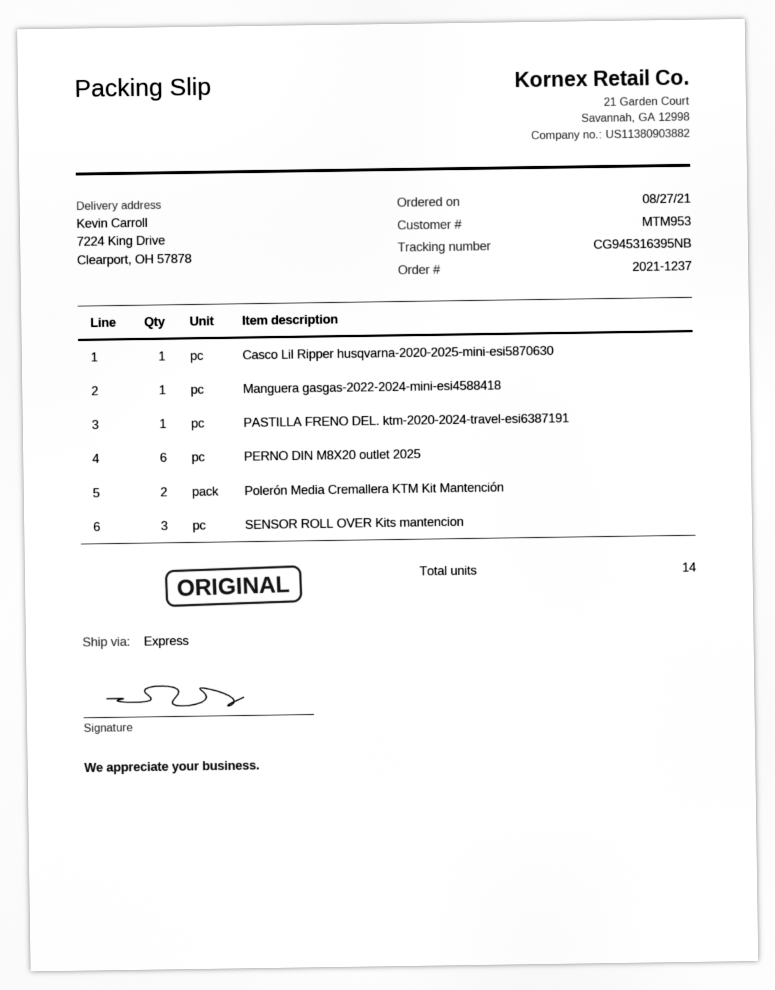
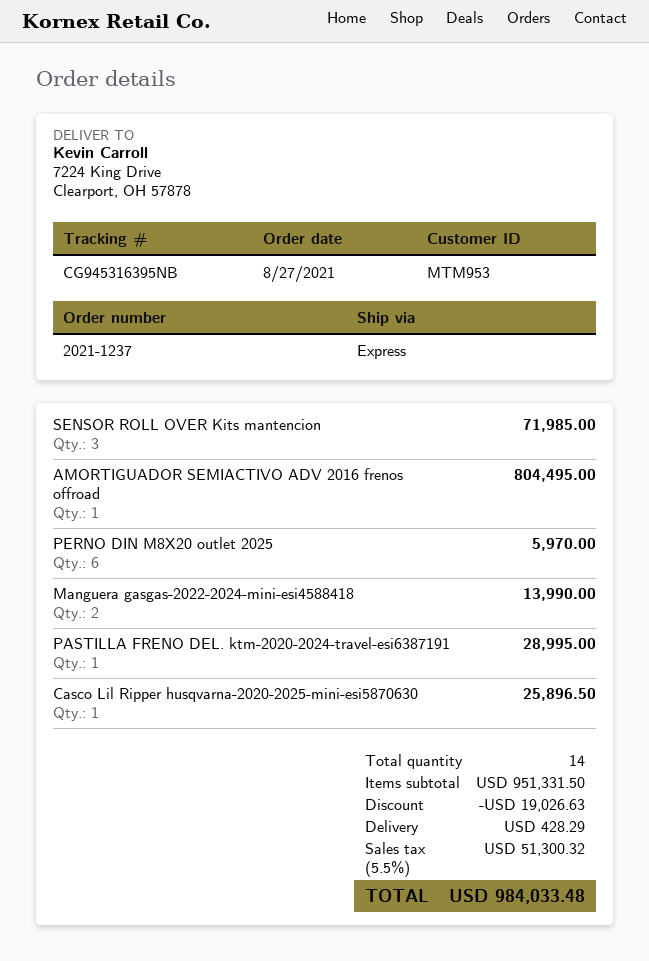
Manguera gasgas-2022-2024-mini-esi4588418: 1 -> 2
Polerón Media Cremallera KTM Kit Mantención: 2 -> none
AMORTIGUADOR SEMIACTIVO ADV 2016 frenos offroad: none -> 1

